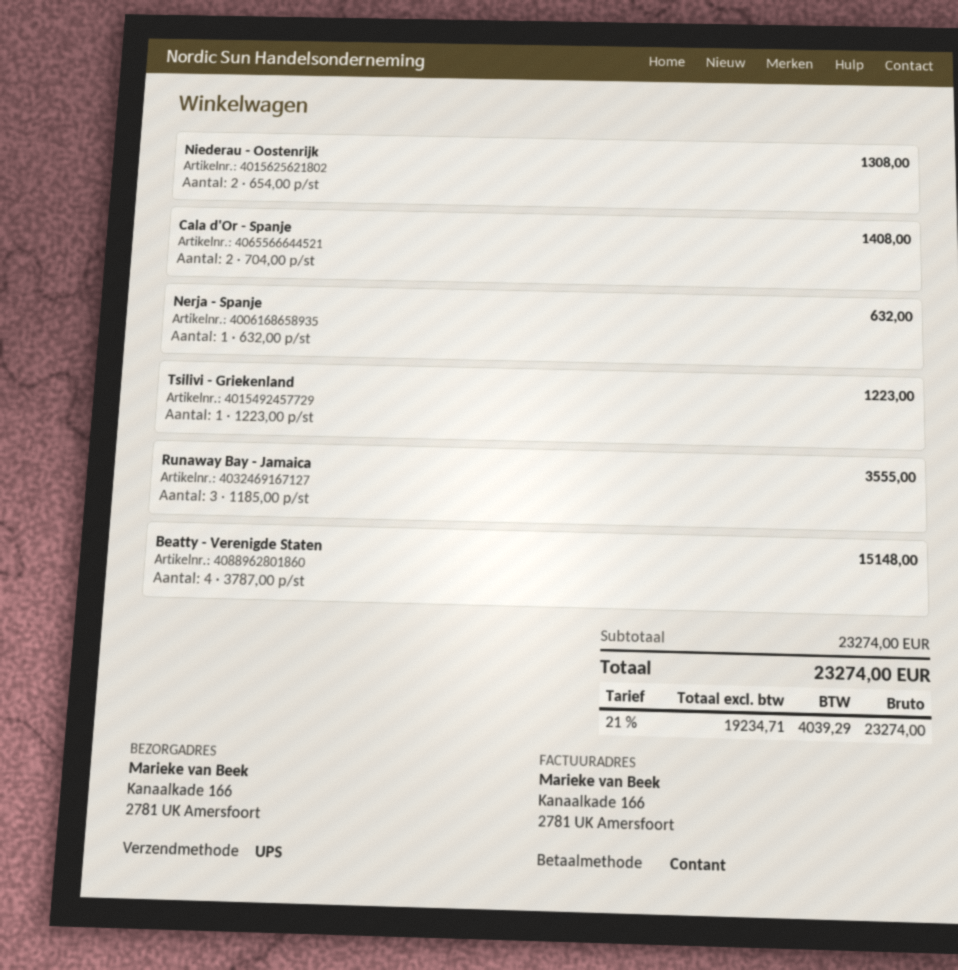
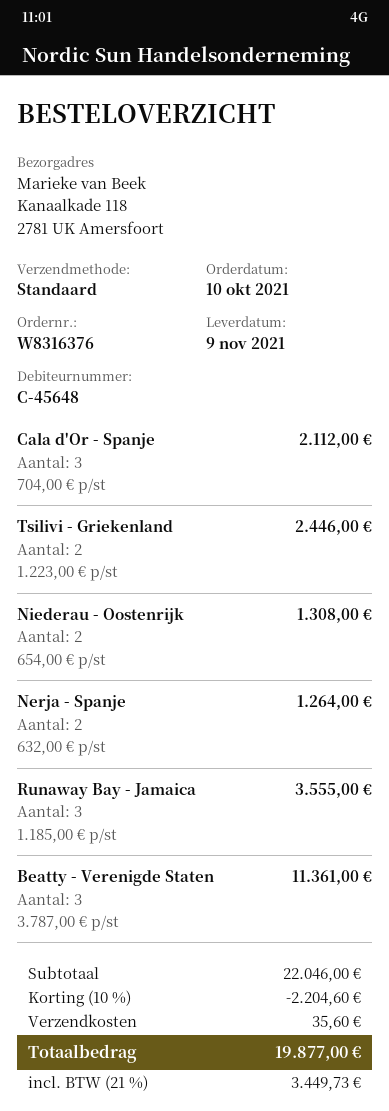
shipping method: UPS -> standard
ship to: Kanaalkade 166, 2781 UK Amersfoort -> Kanaalkade 118, 2781 UK Amersfoort
Cala d'Or - Spanje: 2 x 704.00 = 1408.00 -> 3 x 704.00 = 2112.00
Nerja - Spanje: 1 x 632.00 = 632.00 -> 2 x 632.00 = 1264.00
Tsilivi - Griekenland: 1 x 1223.00 = 1223.00 -> 2 x 1223.00 = 2446.00
Beatty - Verenigde Staten: 4 x 3787.00 = 15148.00 -> 3 x 3787.00 = 11361.00
subtotal: 23274.00 -> 22046.00
discount: none -> 10% = 2204.60
shipping: none -> 35.60
tax: 21% = 4039.29 -> 21% = 3449.73
total: 23274.00 -> 19877.00

